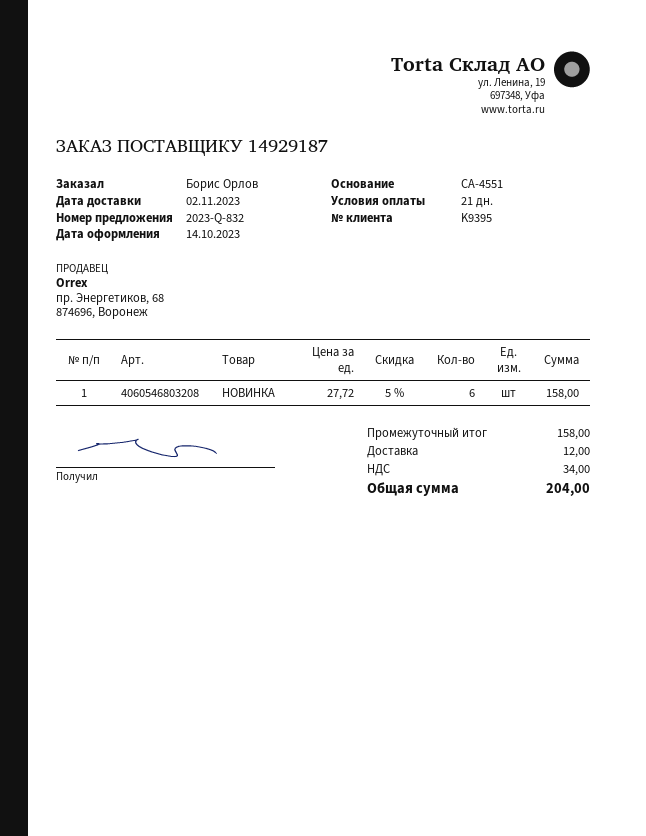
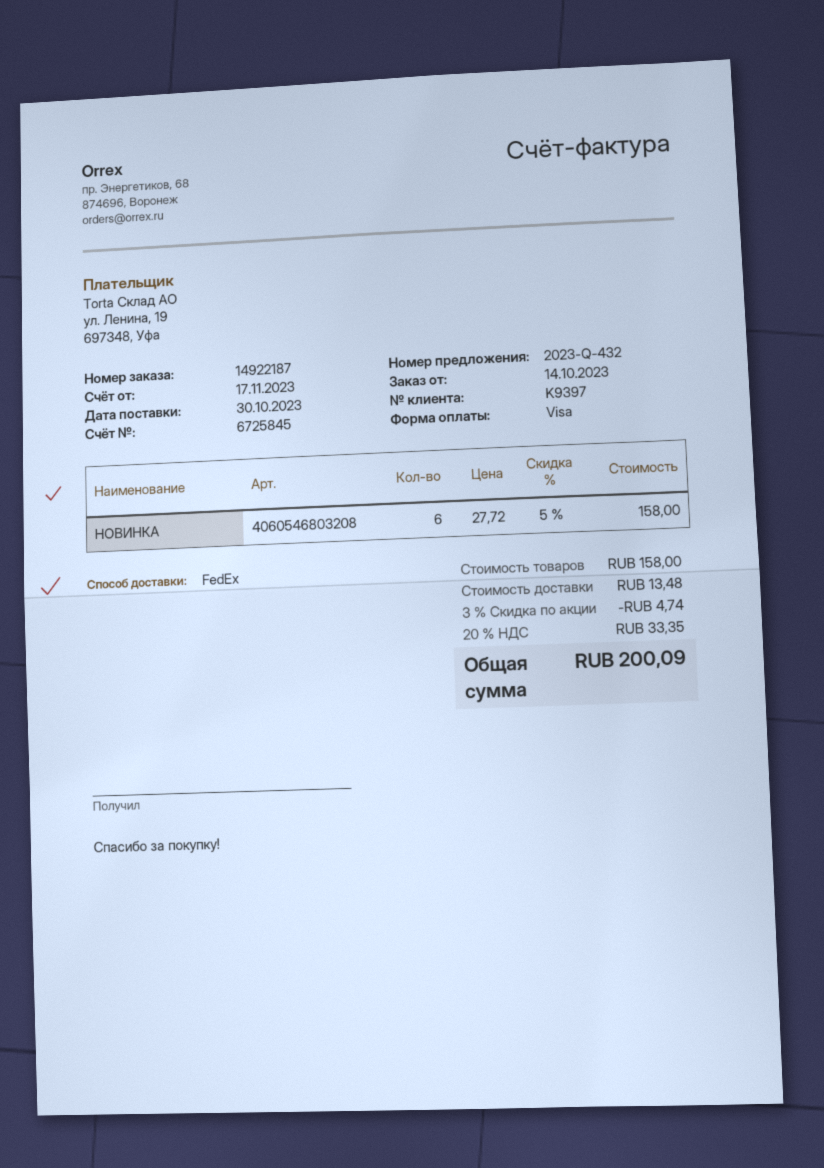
quote number: 2023-Q-832 -> 2023-Q-432
order number: 14929187 -> 14922187
delivery date: 2023-11-02 -> 2023-10-30
customer number: K9395 -> K9397
discount: none -> 3% = 4.74
shipping: 12.00 -> 13.48
tax: 34.00 -> 33.35
total: 204.00 -> 200.09

